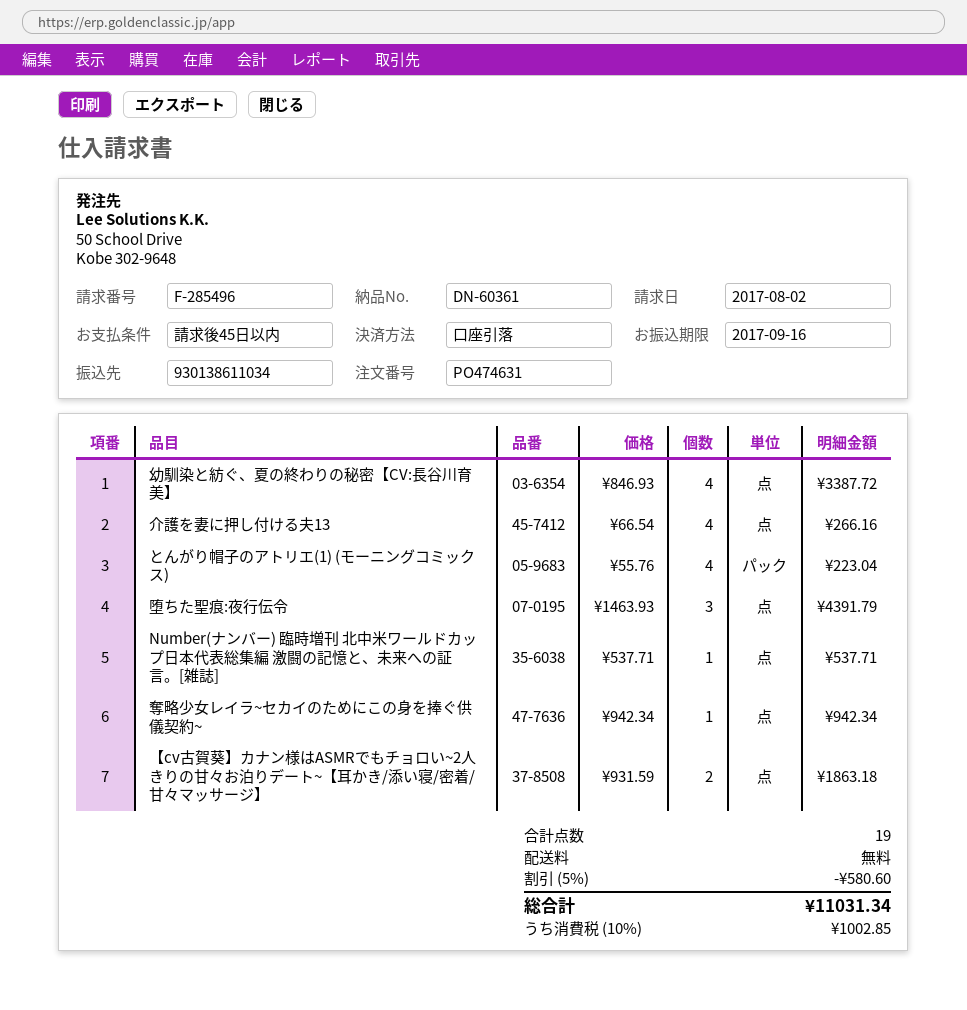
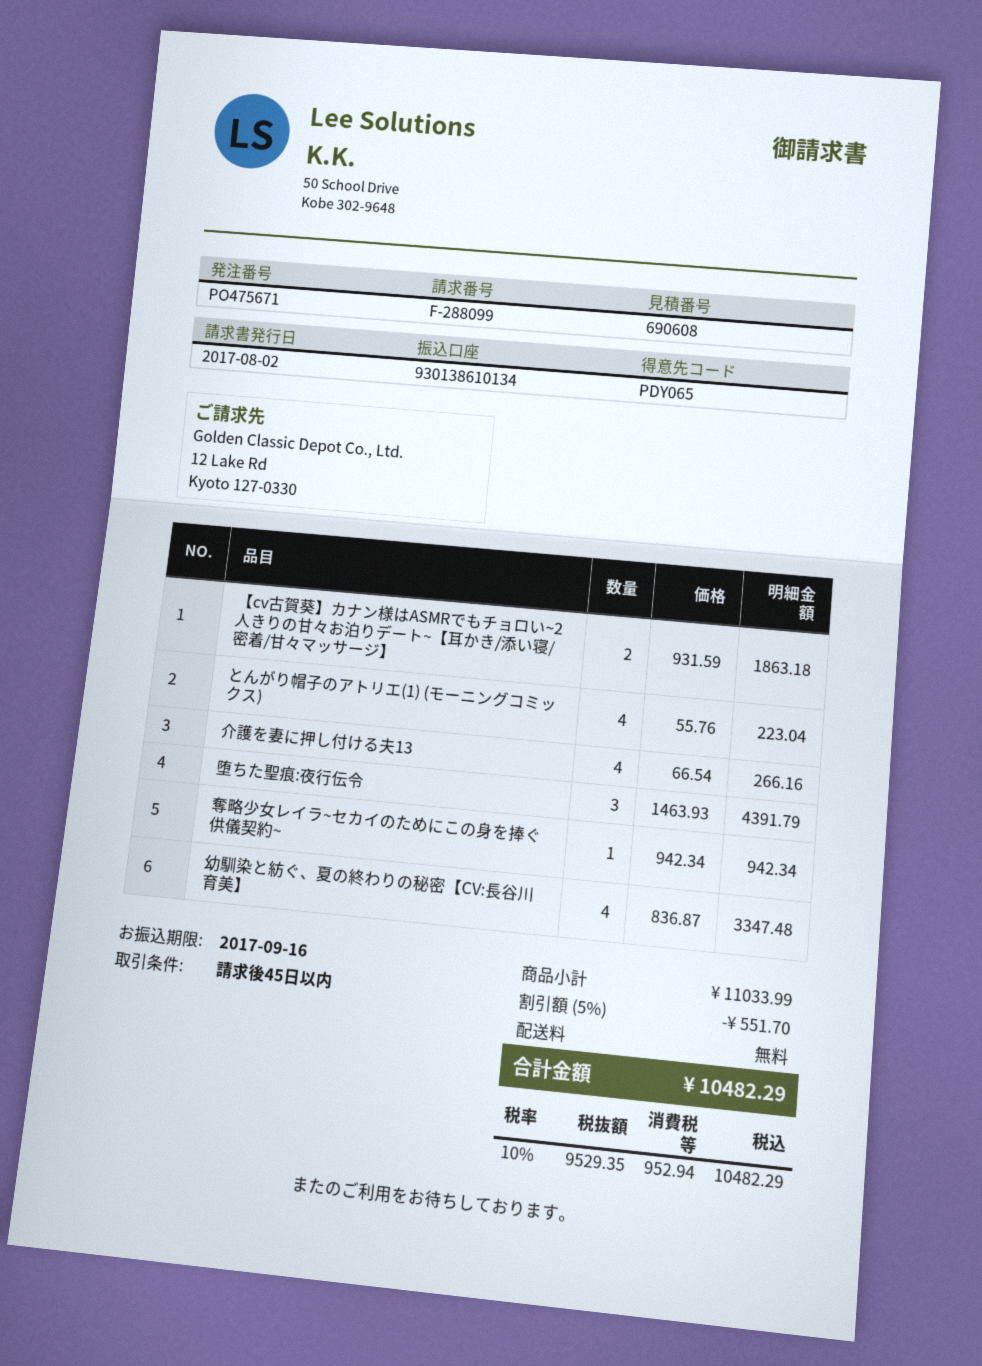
order number: PO474631 -> PO475671
invoice number: F-285496 -> F-288099
bank account: 930138611034 -> 930138610134
幼馴染と紡ぐ、夏の終わりの秘密【CV:長谷川育美】: 4 x 846.93 = 3387.72 -> 4 x 836.87 = 3347.48
Number(ナンバー) 臨時増刊 北中米ワールドカップ日本代表総集編 激闘の記憶と、未来への証言。[雑誌]: 1 x 537.71 = 537.71 -> none
discount: 5% = 580.60 -> 5% = 551.70
tax: 10% = 1002.85 -> 10% = 952.94
total: 11031.34 -> 10482.29

